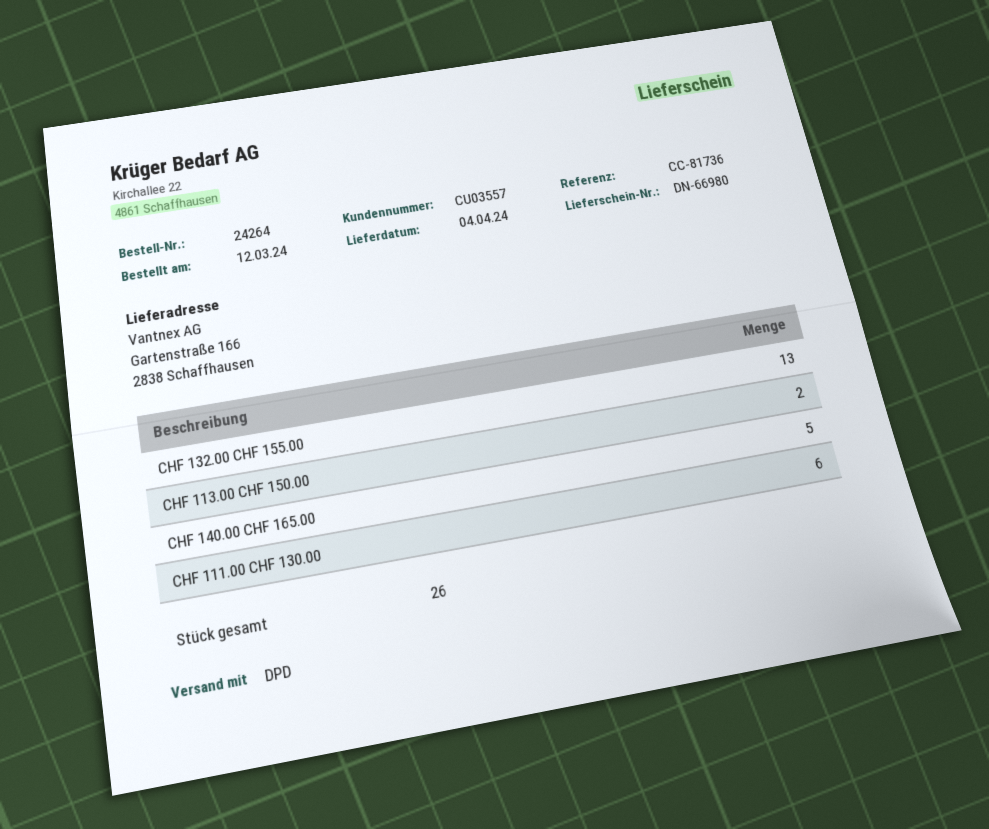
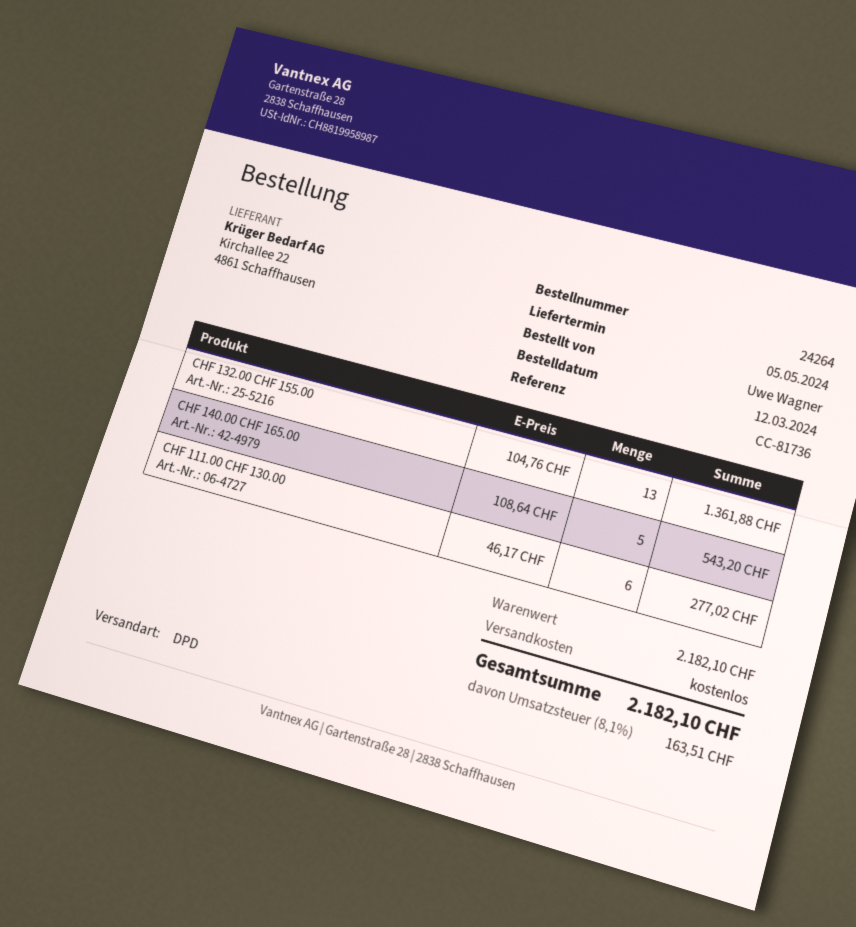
delivery date: 2024-04-04 -> 2024-05-05
CHF 113.00 CHF 150.00: 2 -> none

